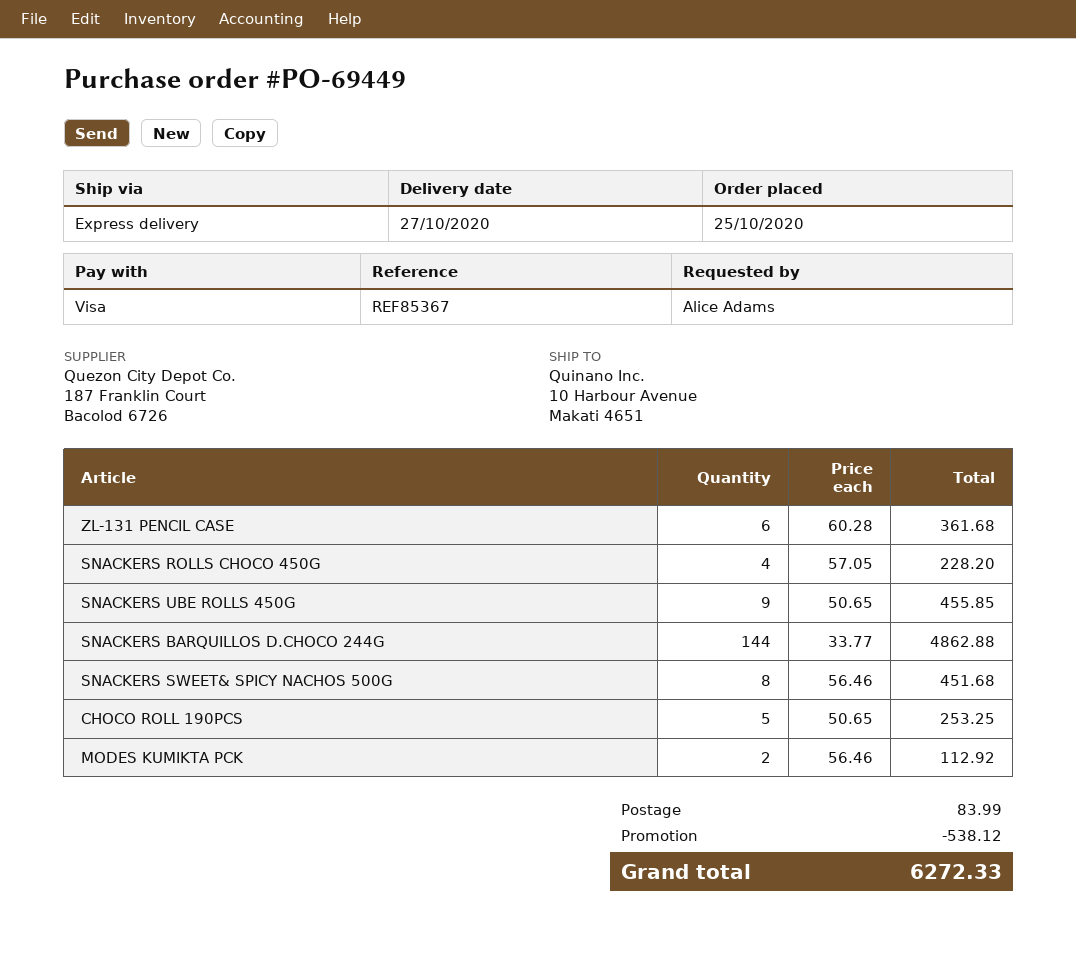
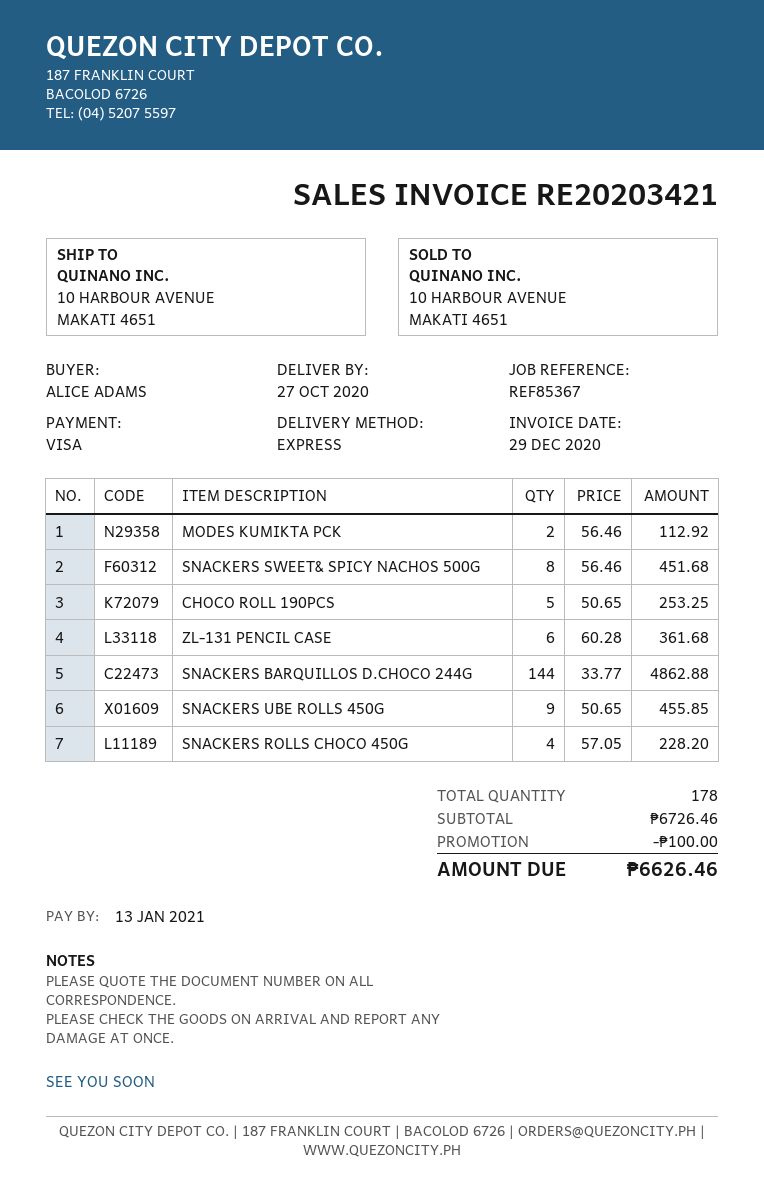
discount: 538.12 -> 100.00
shipping: 83.99 -> none
total: 6272.33 -> 6626.46

